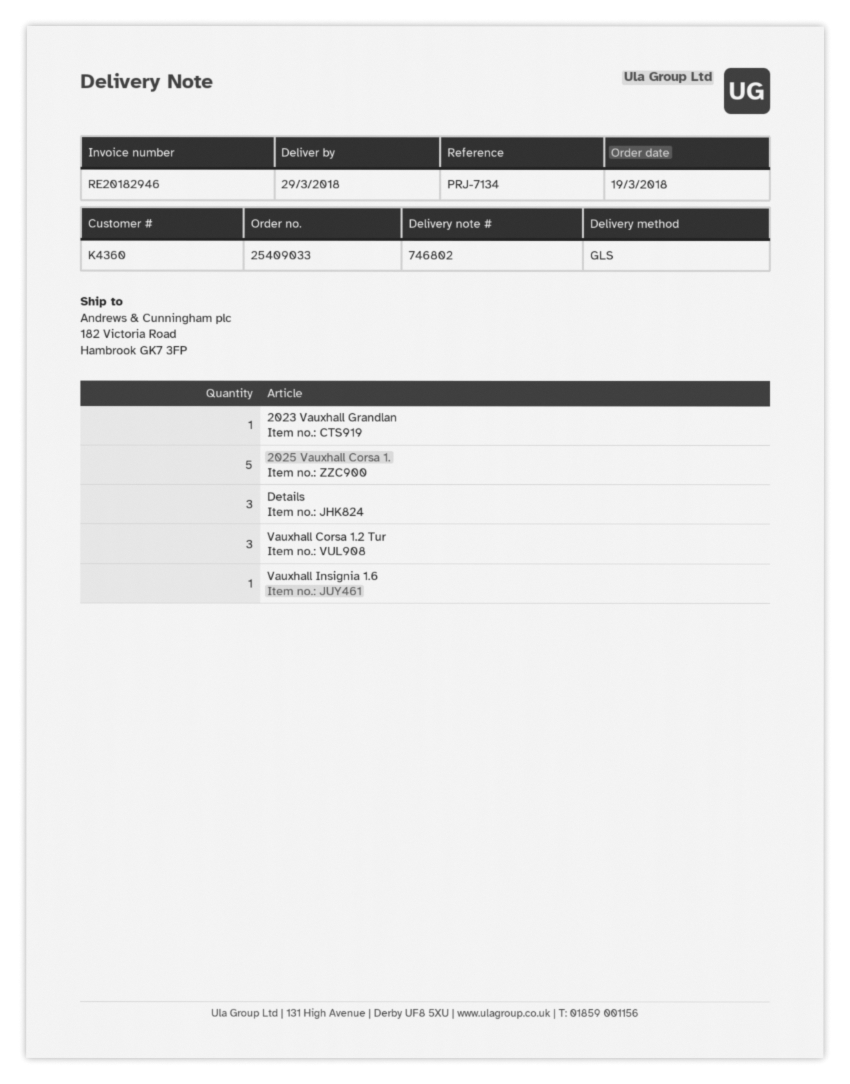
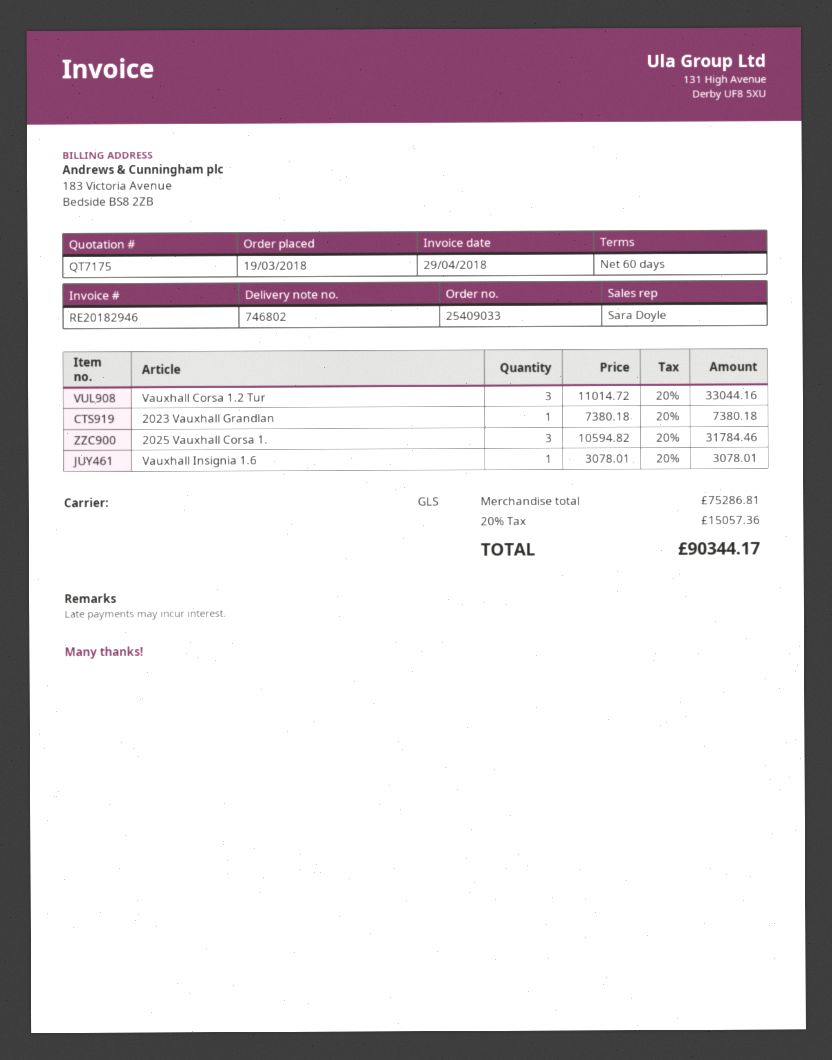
2025 Vauxhall Corsa 1.: 5 -> 3
Details: 3 -> none

